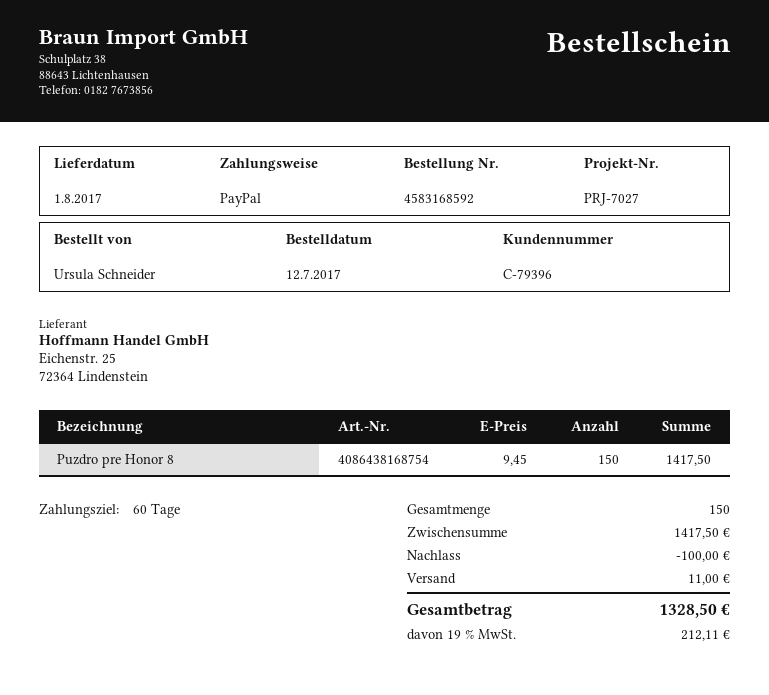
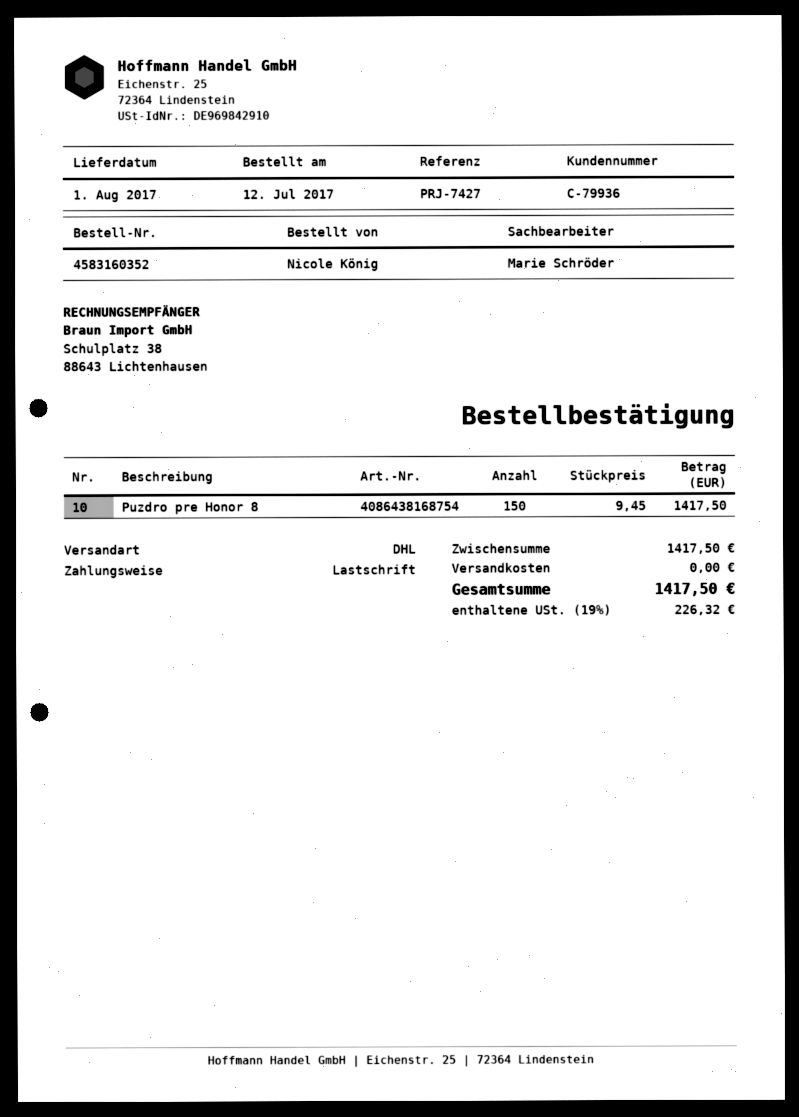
order number: 4583168592 -> 4583160352
customer number: C-79396 -> C-79936
reference: PRJ-7027 -> PRJ-7427
ordered by: Ursula Schneider -> Nicole König
payment method: PayPal -> direct debit
discount: 100.00 -> none
shipping: 11.00 -> 0.00
tax: 19% = 212.11 -> 19% = 226.32
total: 1328.50 -> 1417.50

